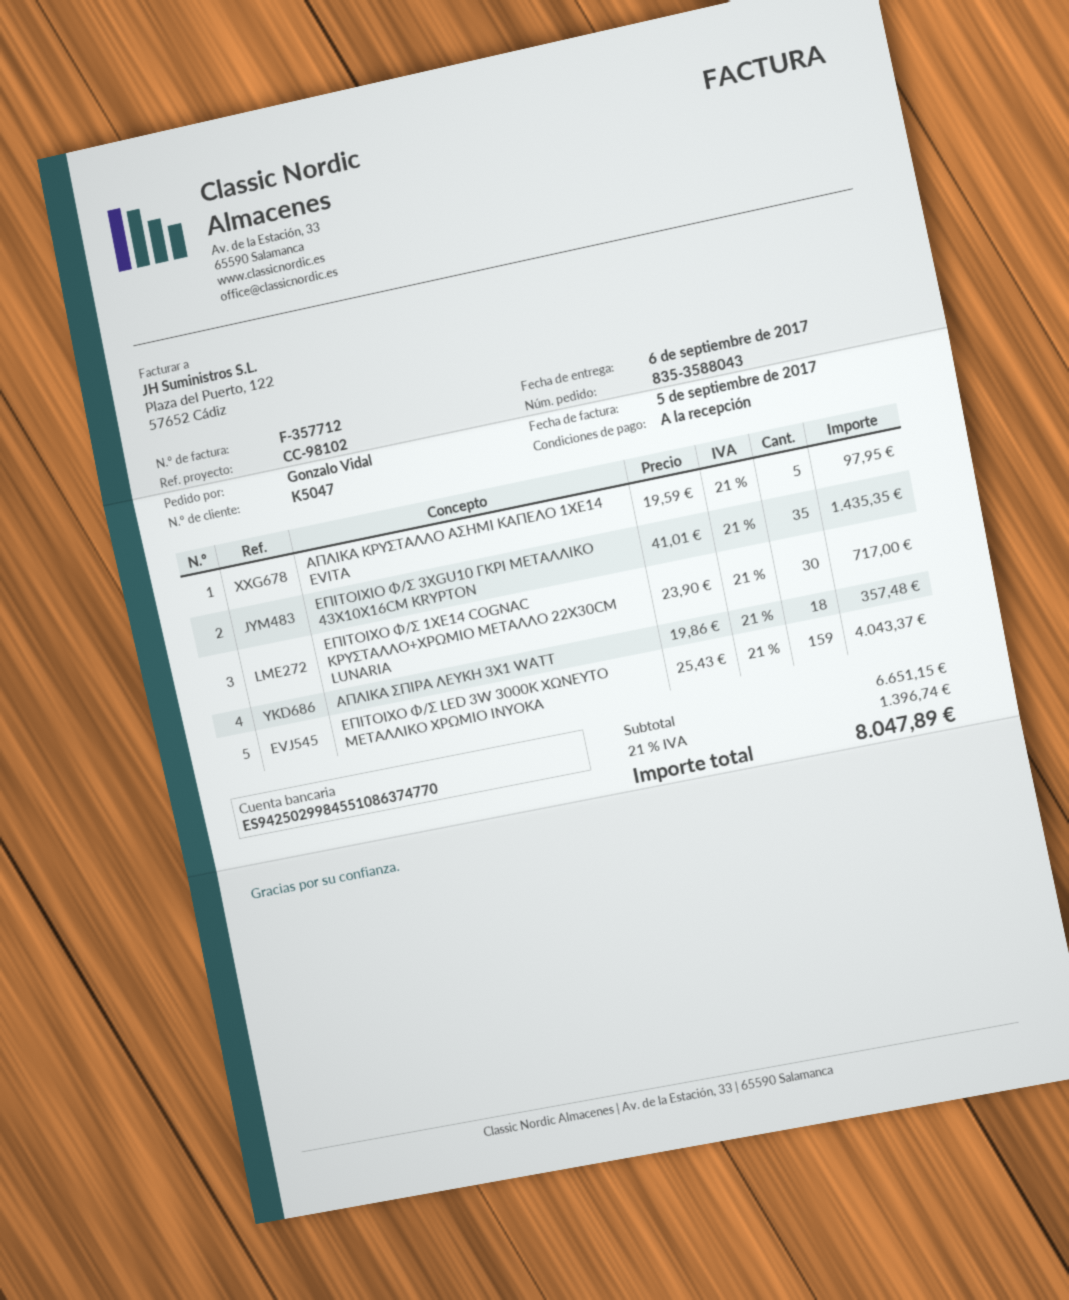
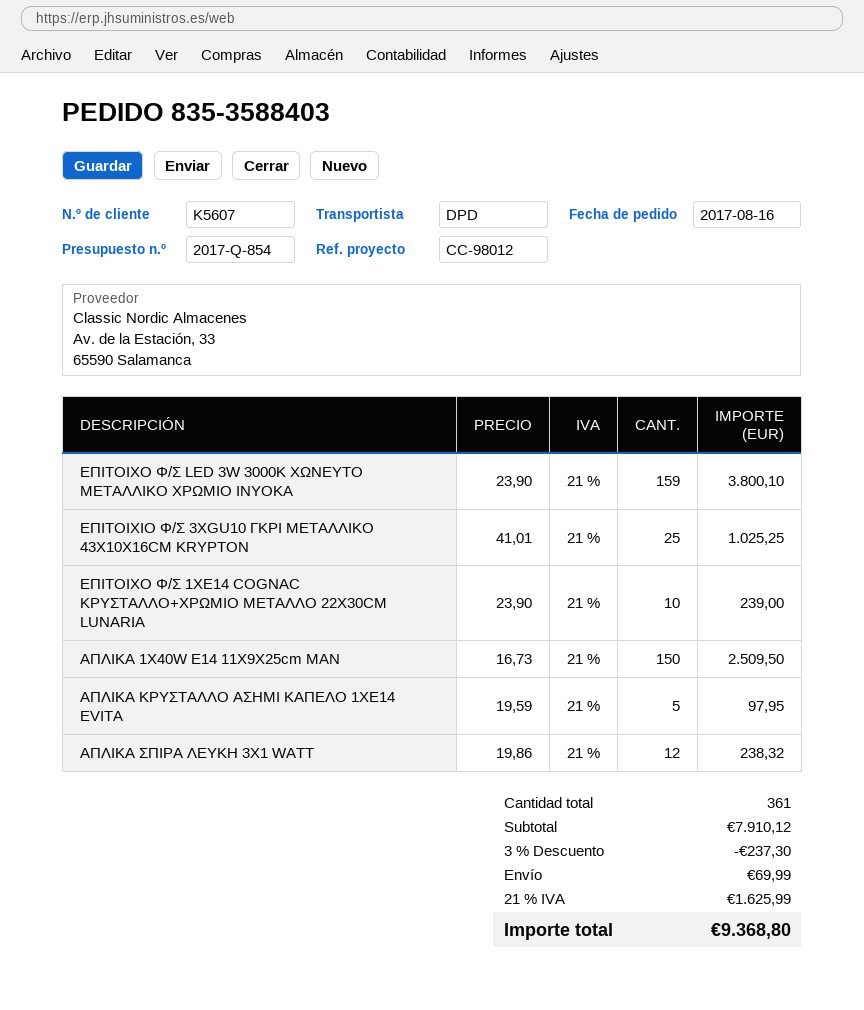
order number: 835-3588043 -> 835-3588403
customer number: K5047 -> K5607
reference: CC-98102 -> CC-98012
ΕΠΙΤΟΙΧΙΟ Φ/Σ 3ΧGU10 ΓΚΡΙ ΜΕΤΑΛΛΙΚΟ 43Χ10Χ16CM KRYPTON: 35 x 41.01 = 1435.35 -> 25 x 41.01 = 1025.25
ΕΠΙΤΟΙΧΟ Φ/Σ 1ΧΕ14 COGNAC ΚΡΥΣΤΑΛΛΟ+ΧΡΩΜΙΟ ΜΕΤΑΛΛΟ 22X30CM LUNARIA: 30 x 23.90 = 717.00 -> 10 x 23.90 = 239.00
ΑΠΛΙΚΑ ΣΠΙΡΑ ΛEYKH 3Χ1 WATT: 18 x 19.86 = 357.48 -> 12 x 19.86 = 238.32
ΕΠΙΤΟΙΧΟ Φ/Σ LED 3W 3000K ΧΩΝΕΥΤΟ ΜΕΤΑΛΛΙΚΟ ΧΡΩΜΙΟ INYOKA: 159 x 25.43 = 4043.37 -> 159 x 23.90 = 3800.10
ΑΠΛΙΚΑ 1X40W E14 11X9X25cm MAN: none -> 150 x 16.73 = 2509.50
subtotal: 6651.15 -> 7910.12
discount: none -> 3% = 237.30
shipping: none -> 69.99
tax: 21% = 1396.74 -> 21% = 1625.99
total: 8047.89 -> 9368.80

